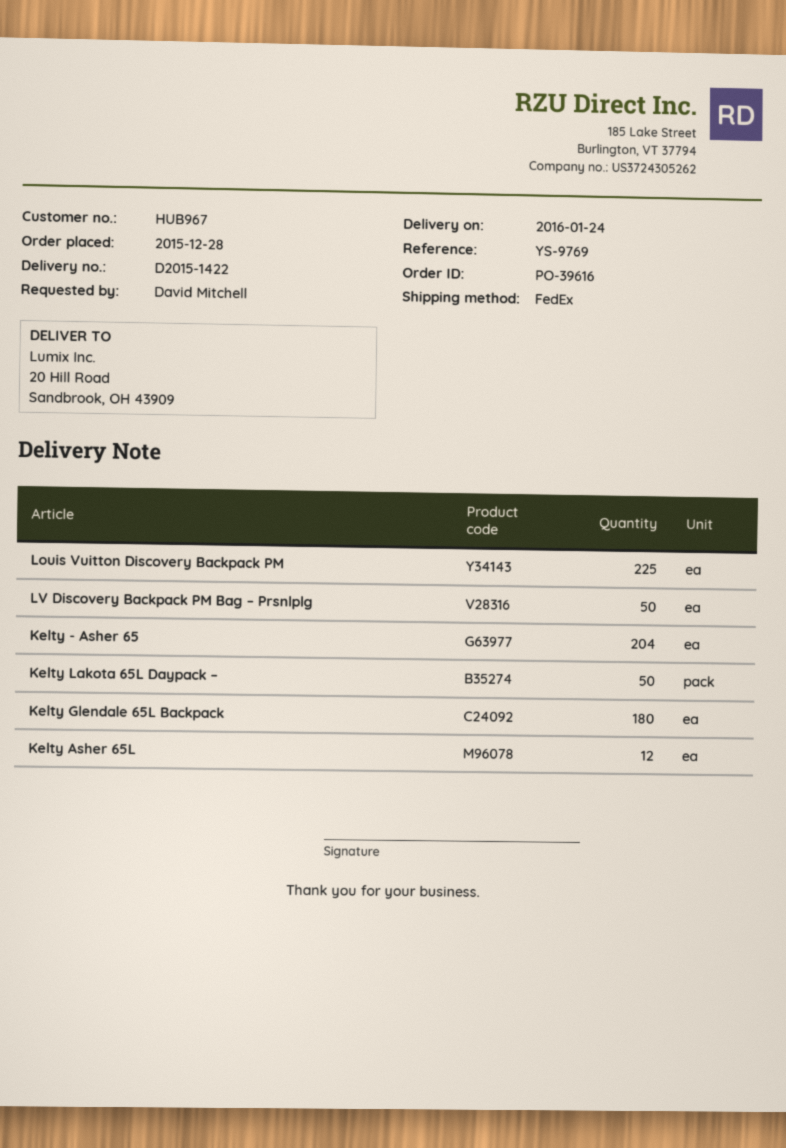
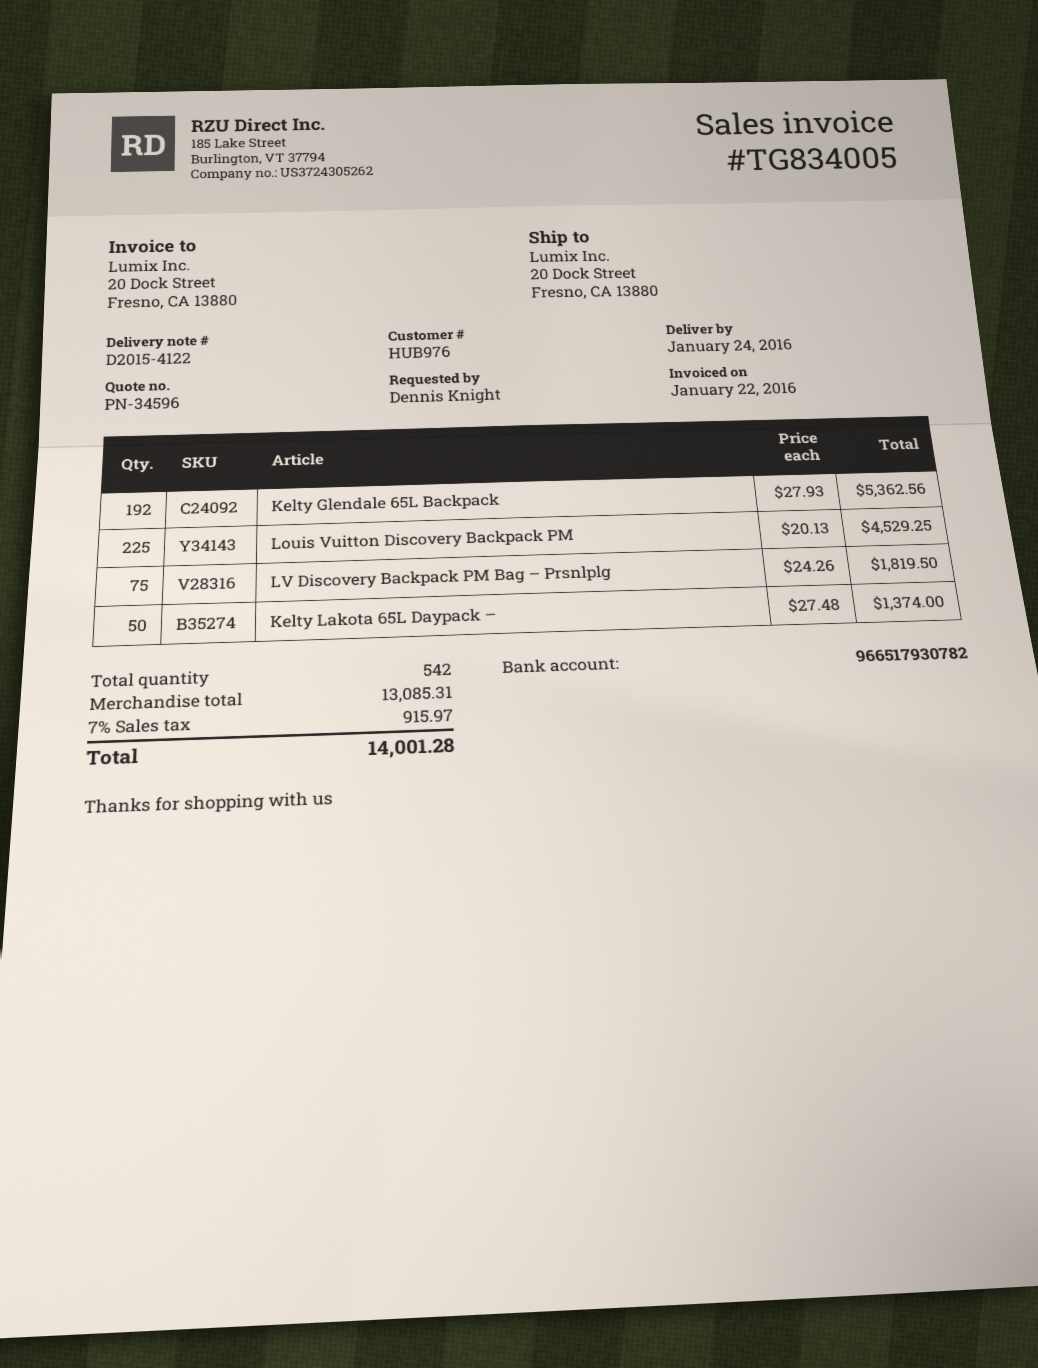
delivery note number: D2015-1422 -> D2015-4122
customer number: HUB967 -> HUB976
ordered by: David Mitchell -> Dennis Knight
ship to: 20 Hill Road, Sandbrook, OH 43909 -> 20 Dock Street, Fresno, CA 13880
LV Discovery Backpack PM Bag – Prsnlplg: 50 -> 75
Kelty - Asher 65: 204 -> none
Kelty Glendale 65L Backpack: 180 -> 192
Kelty Asher 65L: 12 -> none

